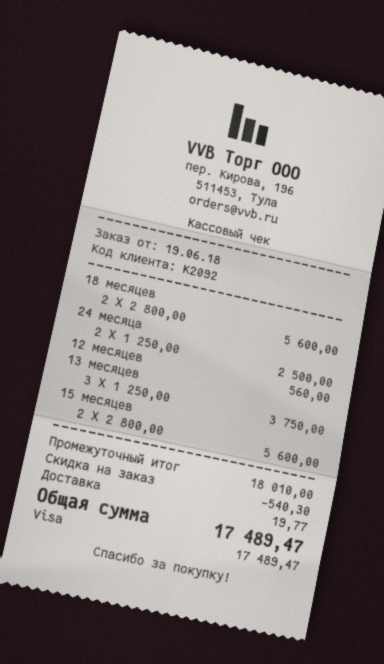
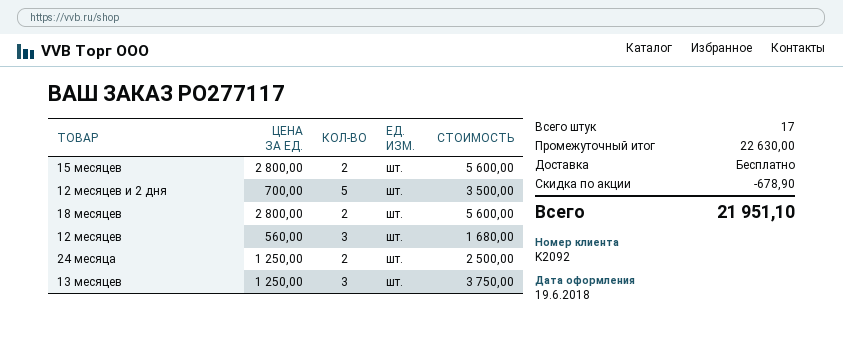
12 месяцев: 1 x 560.00 = 560.00 -> 3 x 560.00 = 1680.00
12 месяцев и 2 дня: none -> 5 x 700.00 = 3500.00
subtotal: 18010.00 -> 22630.00
discount: 540.30 -> 678.90
shipping: 19.77 -> 0.00
total: 17489.47 -> 21951.10

